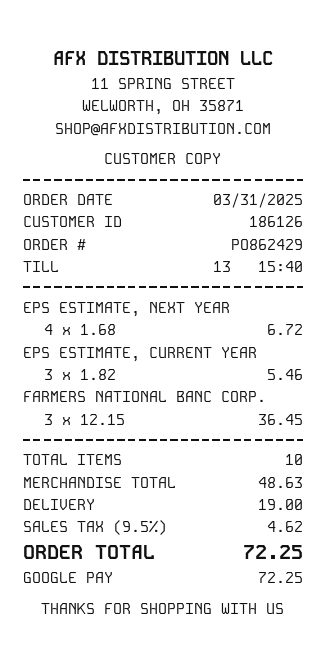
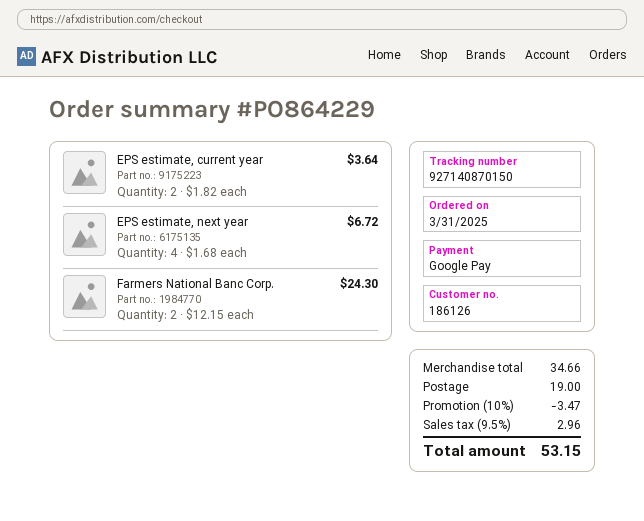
order number: PO862429 -> PO864229
EPS ESTIMATE, CURRENT YEAR: 3 x 1.82 = 5.46 -> 2 x 1.82 = 3.64
FARMERS NATIONAL BANC CORP.: 3 x 12.15 = 36.45 -> 2 x 12.15 = 24.30
subtotal: 48.63 -> 34.66
discount: none -> 10% = 3.47
tax: 9.5% = 4.62 -> 9.5% = 2.96
total: 72.25 -> 53.15

